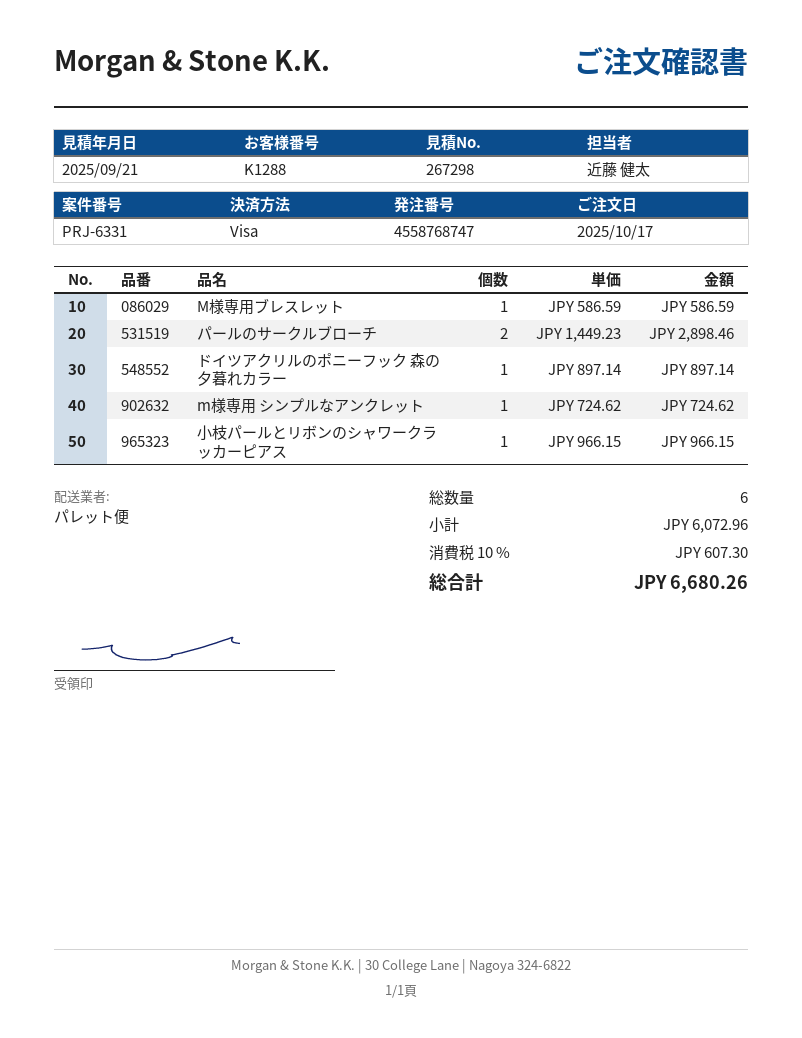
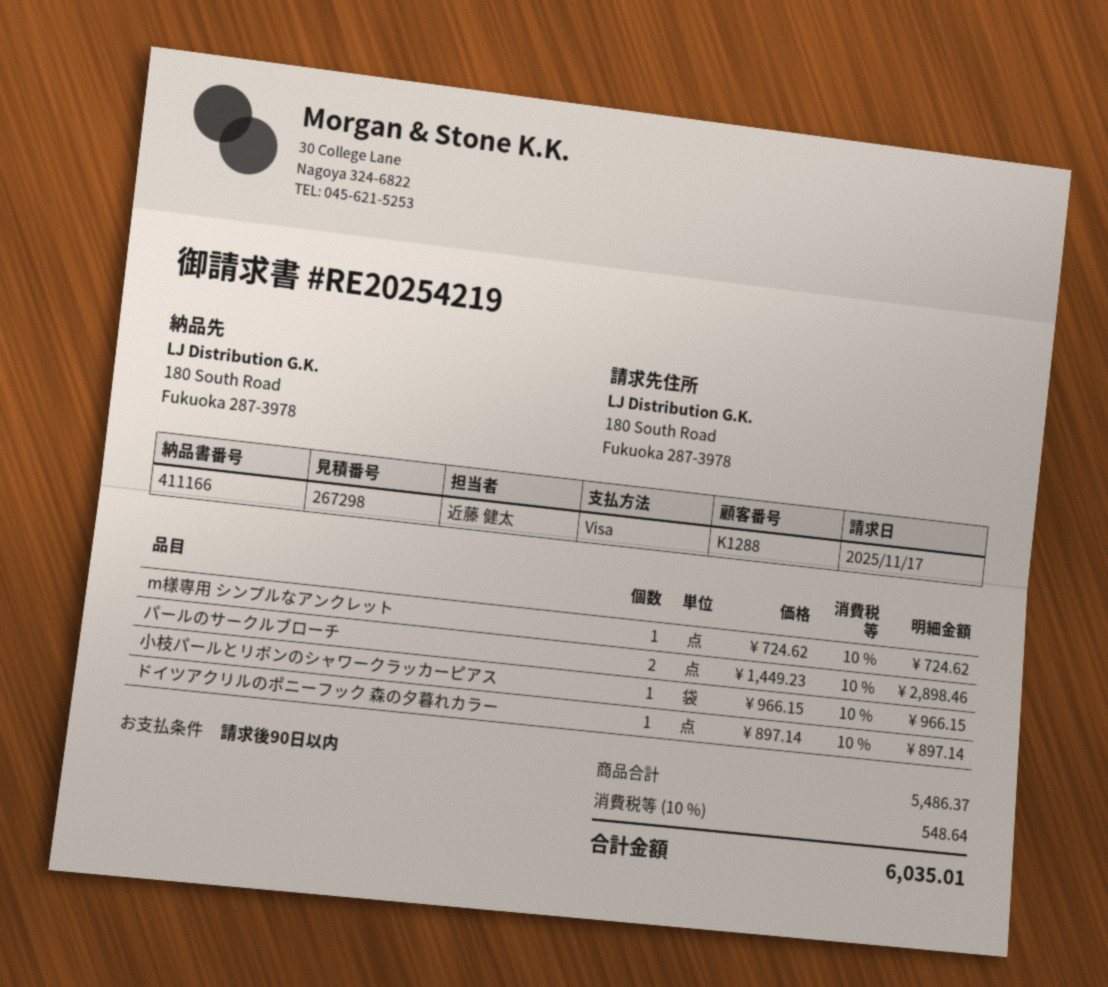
M様専用ブレスレット: 1 x 586.59 = 586.59 -> none
subtotal: 6072.96 -> 5486.37
tax: 10% = 607.30 -> 10% = 548.64
total: 6680.26 -> 6035.01

